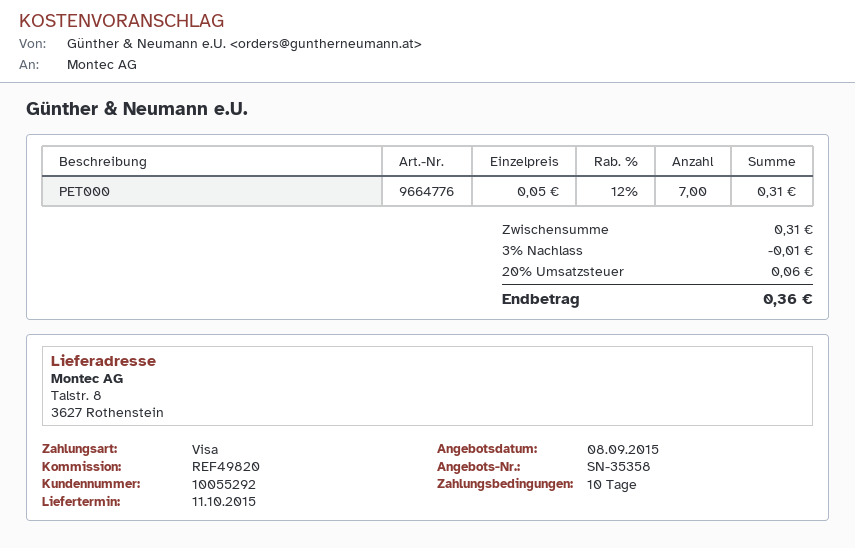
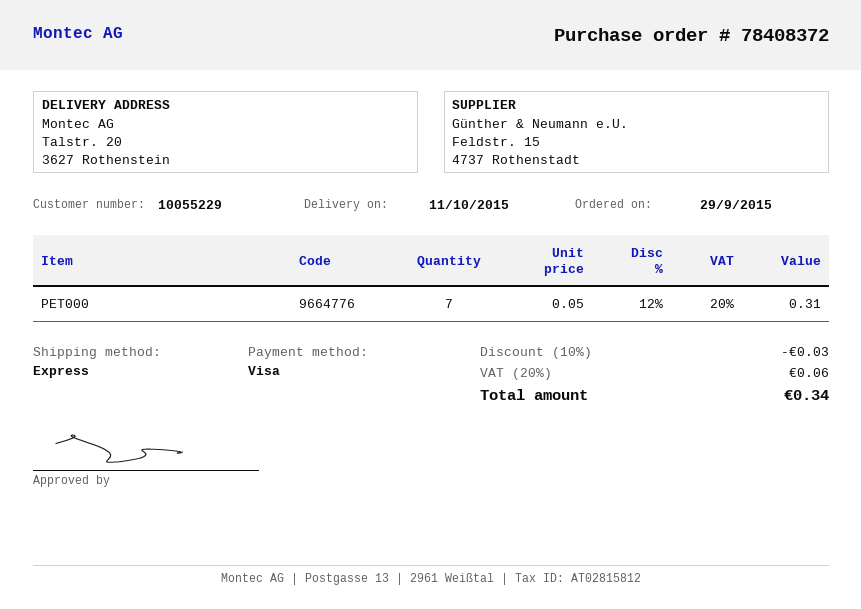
customer number: 10055292 -> 10055229
ship to: Talstr. 8, 3627 Rothenstein -> Talstr. 20, 3627 Rothenstein
discount: 3% = 0.01 -> 10% = 0.03
total: 0.36 -> 0.34

